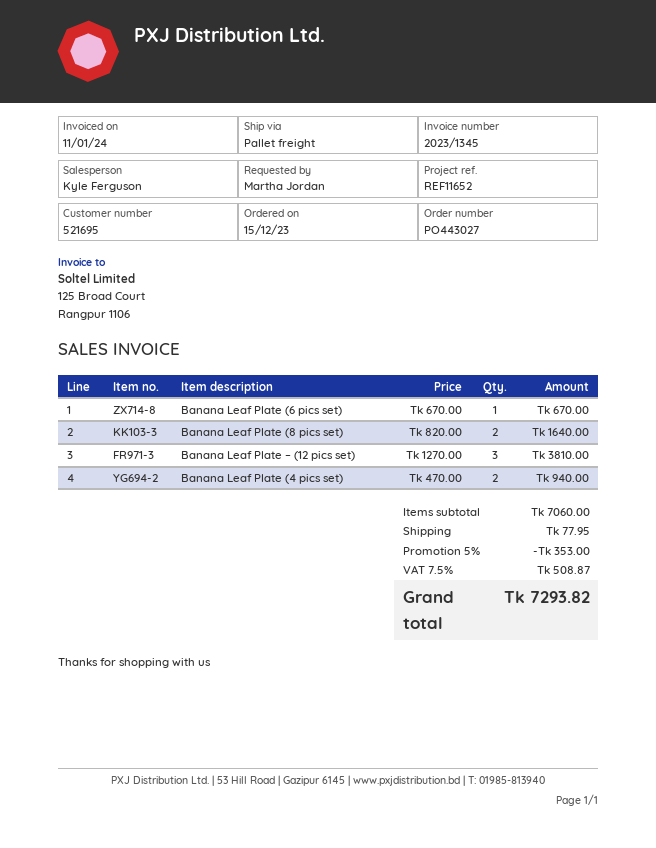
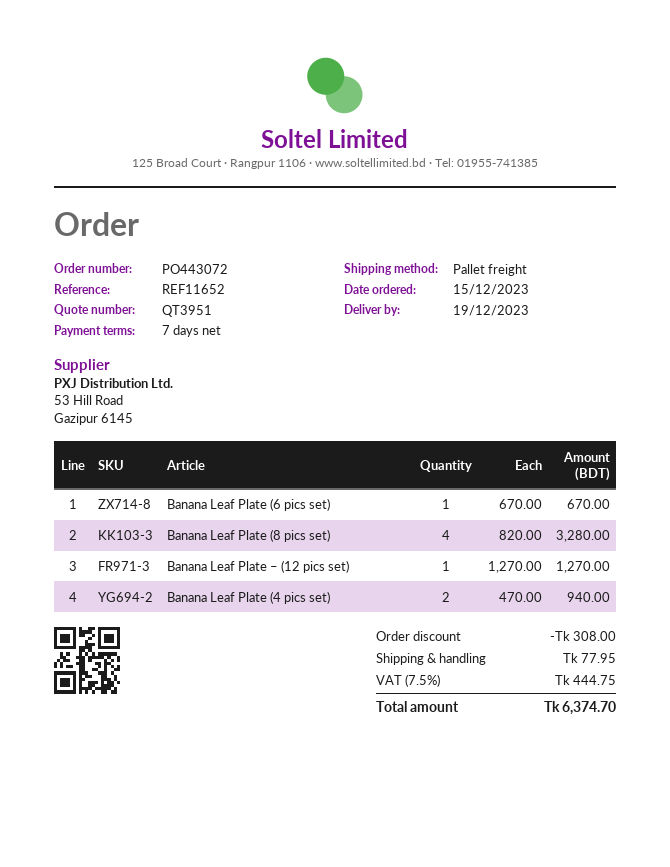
order number: PO443027 -> PO443072
Banana Leaf Plate (8 pics set): 2 x 820.00 = 1640.00 -> 4 x 820.00 = 3280.00
Banana Leaf Plate – (12 pics set): 3 x 1270.00 = 3810.00 -> 1 x 1270.00 = 1270.00
discount: 353.00 -> 308.00
tax: 7.5% = 508.87 -> 7.5% = 444.75
total: 7293.82 -> 6374.70

